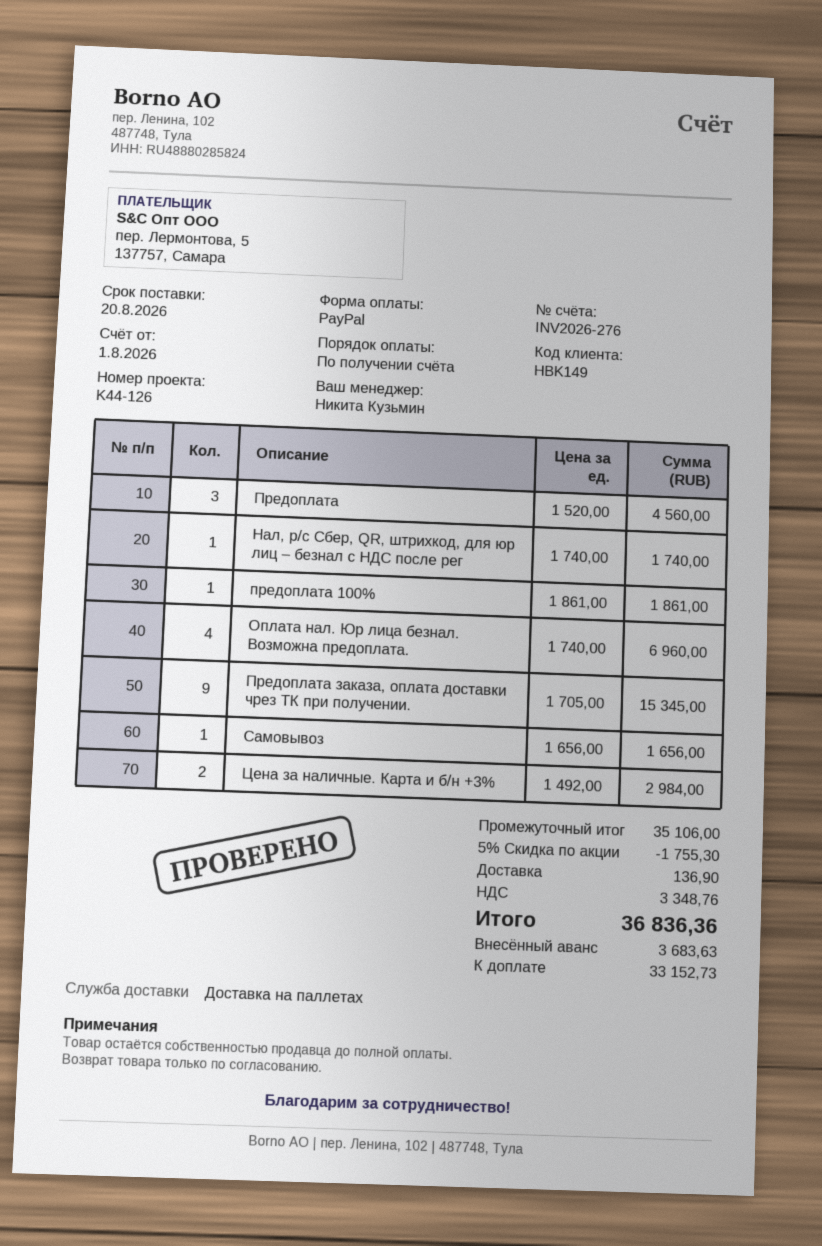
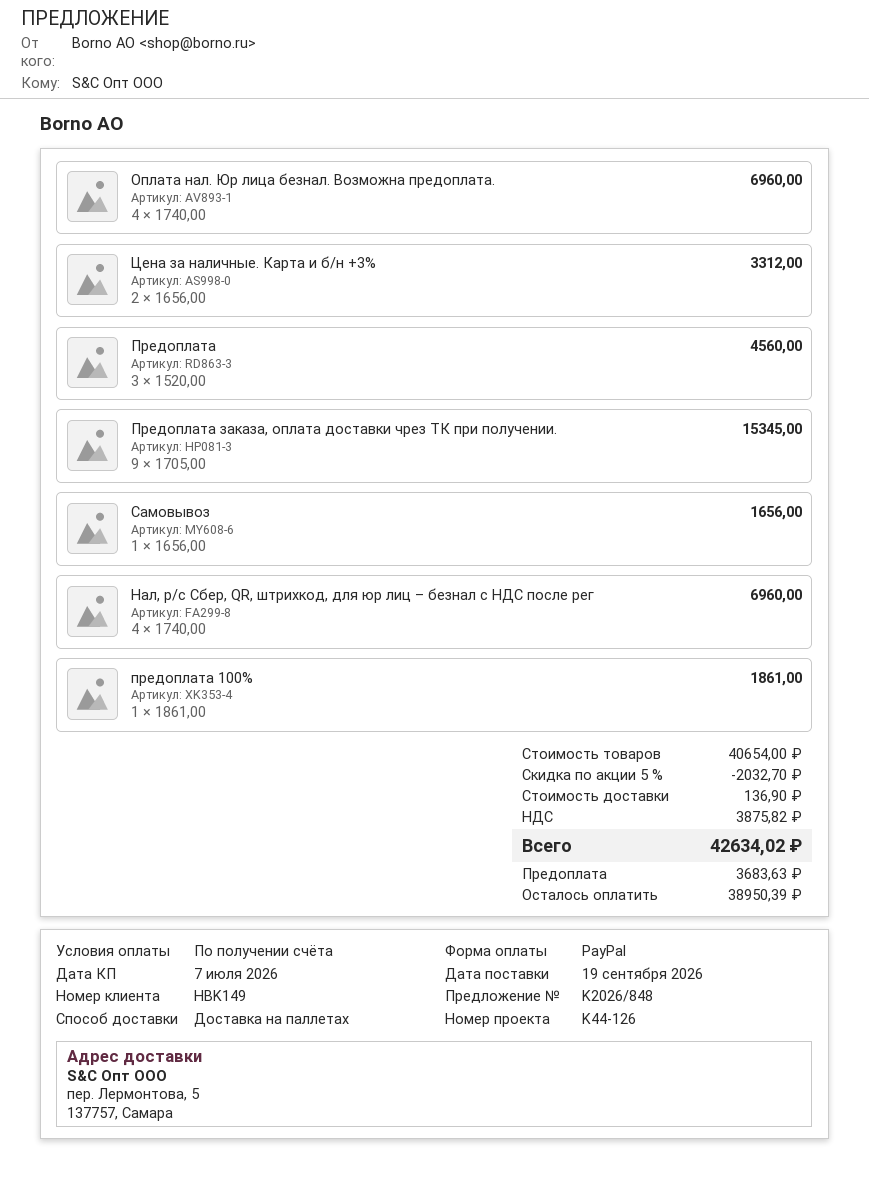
delivery date: 2026-08-20 -> 2026-09-19
Нал, р/с Сбер, QR, штрихкод, для юр лиц – безнал с НДС после рег: 1 x 1740.00 = 1740.00 -> 4 x 1740.00 = 6960.00
Цена за наличные. Карта и б/н +3%: 2 x 1492.00 = 2984.00 -> 2 x 1656.00 = 3312.00
subtotal: 35106.00 -> 40654.00
discount: 5% = 1755.30 -> 5% = 2032.70
tax: 3348.76 -> 3875.82
total: 36836.36 -> 42634.02
balance: 33152.73 -> 38950.39

